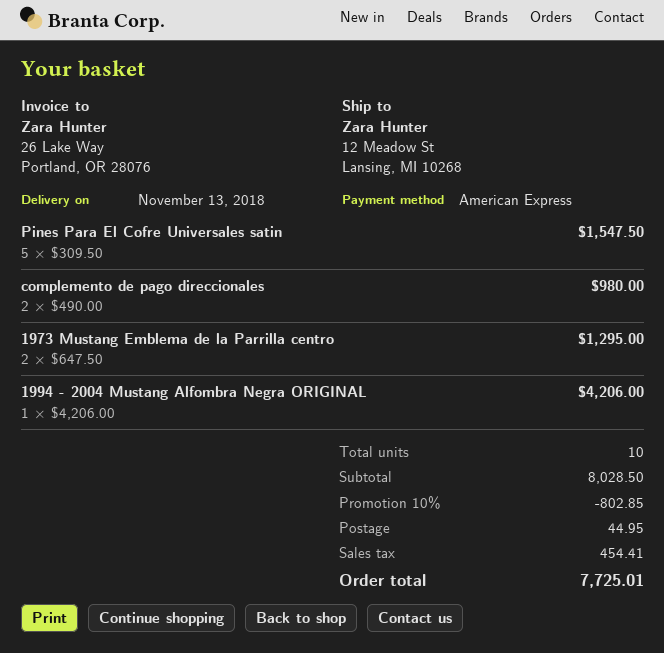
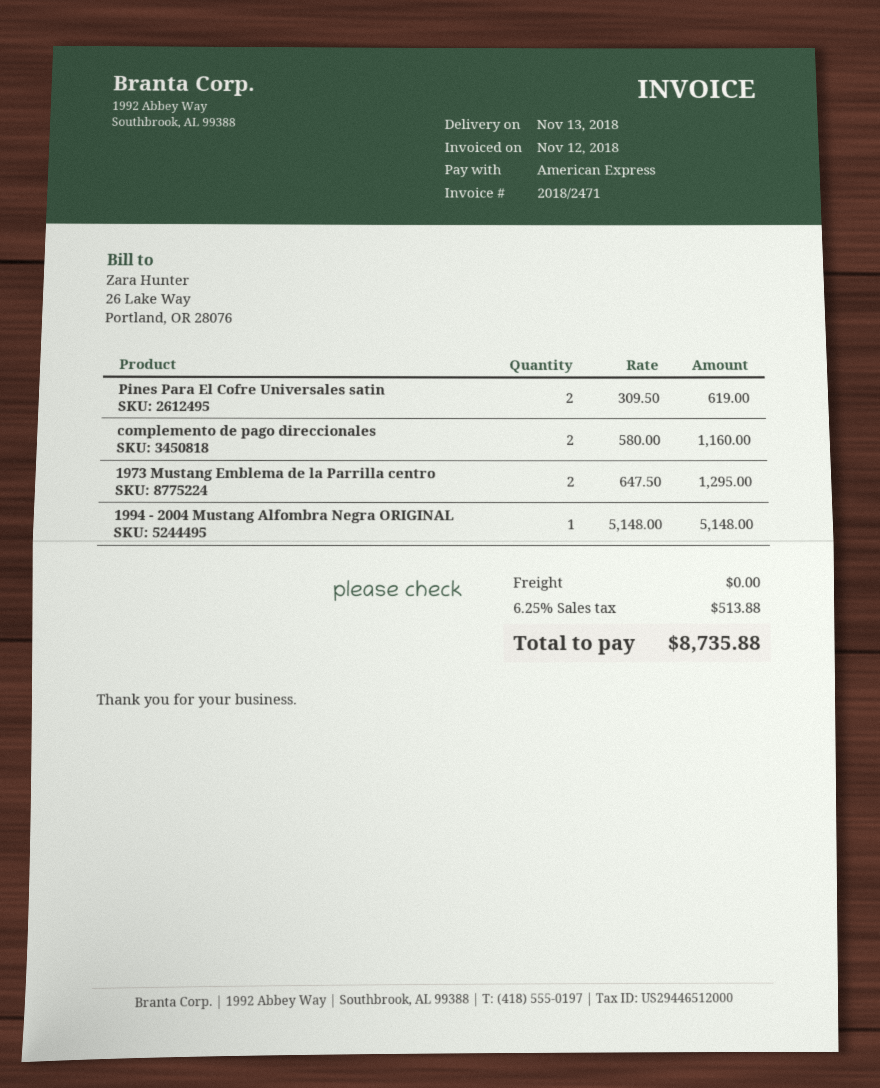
Pines Para El Cofre Universales satin: 5 x 309.50 = 1547.50 -> 2 x 309.50 = 619.00
complemento de pago direccionales: 2 x 490.00 = 980.00 -> 2 x 580.00 = 1160.00
1994 - 2004 Mustang Alfombra Negra ORIGINAL: 1 x 4206.00 = 4206.00 -> 1 x 5148.00 = 5148.00
discount: 10% = 802.85 -> none
shipping: 44.95 -> 0.00
tax: 454.41 -> 513.88
total: 7725.01 -> 8735.88

